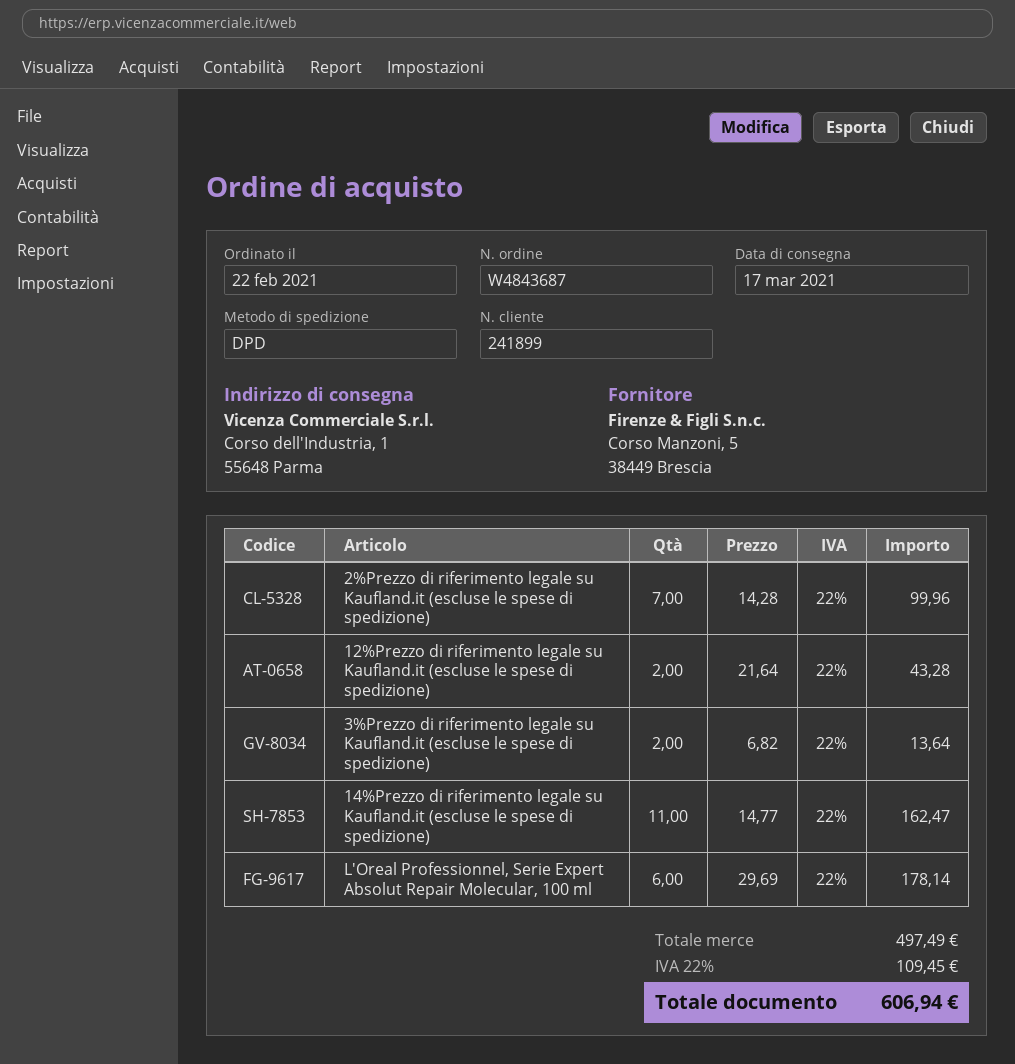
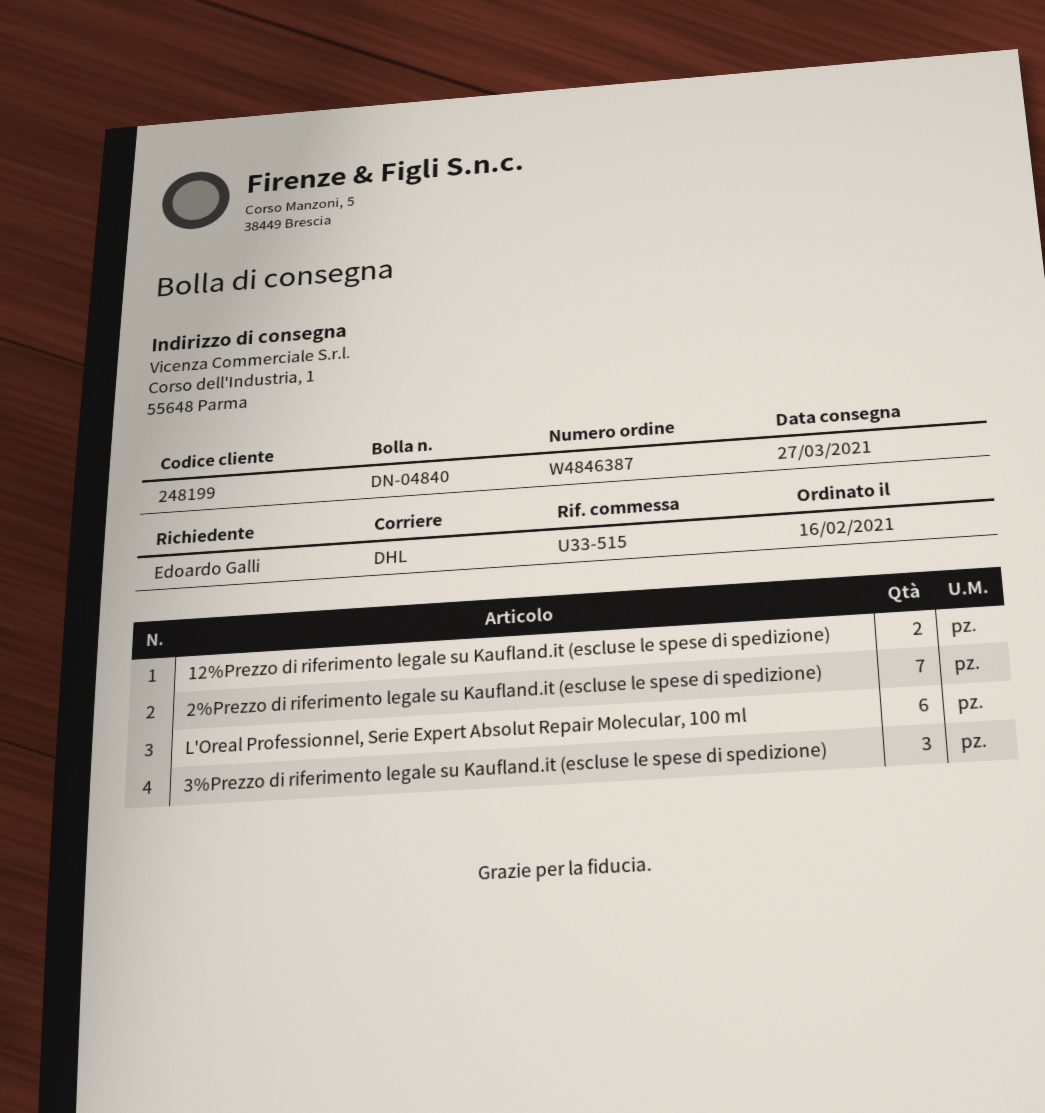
order number: W4843687 -> W4846387
order date: 2021-02-22 -> 2021-02-16
delivery date: 2021-03-17 -> 2021-03-27
customer number: 241899 -> 248199
shipping method: DPD -> DHL
3%Prezzo di riferimento legale su Kaufland.it (escluse le spese di spedizione): 2 -> 3
14%Prezzo di riferimento legale su Kaufland.it (escluse le spese di spedizione): 11 -> none

